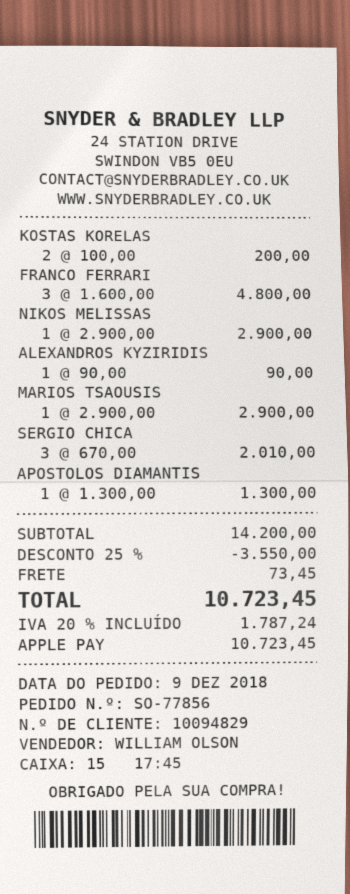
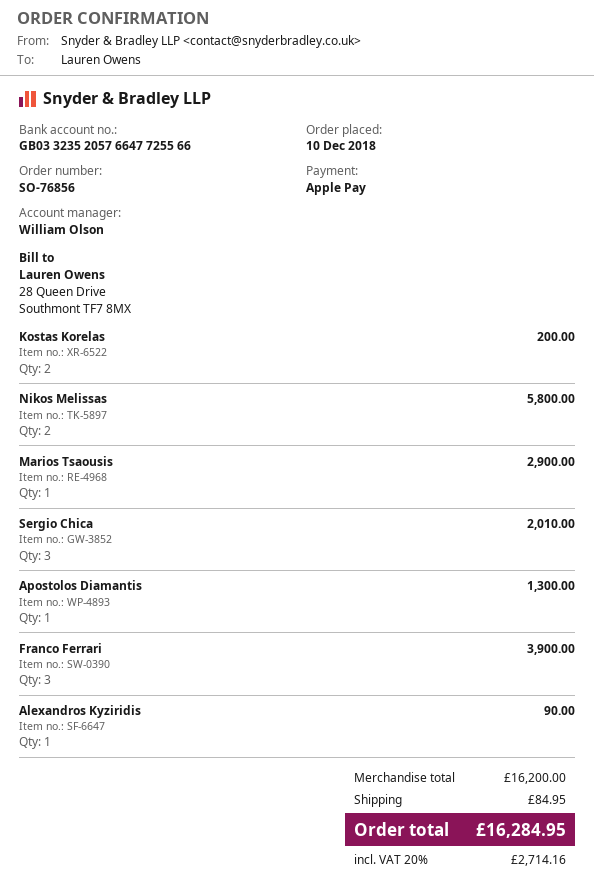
order number: SO-77856 -> SO-76856
order date: 2018-12-09 -> 2018-12-10
FRANCO FERRARI: 3 for 4800.00 -> 3 for 3900.00
NIKOS MELISSAS: 1 for 2900.00 -> 2 for 5800.00
subtotal: 14200.00 -> 16200.00
discount: 25% = 3550.00 -> none
shipping: 73.45 -> 84.95
tax: 20% = 1787.24 -> 20% = 2714.16
total: 10723.45 -> 16284.95

